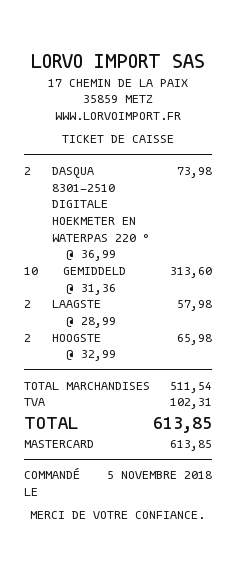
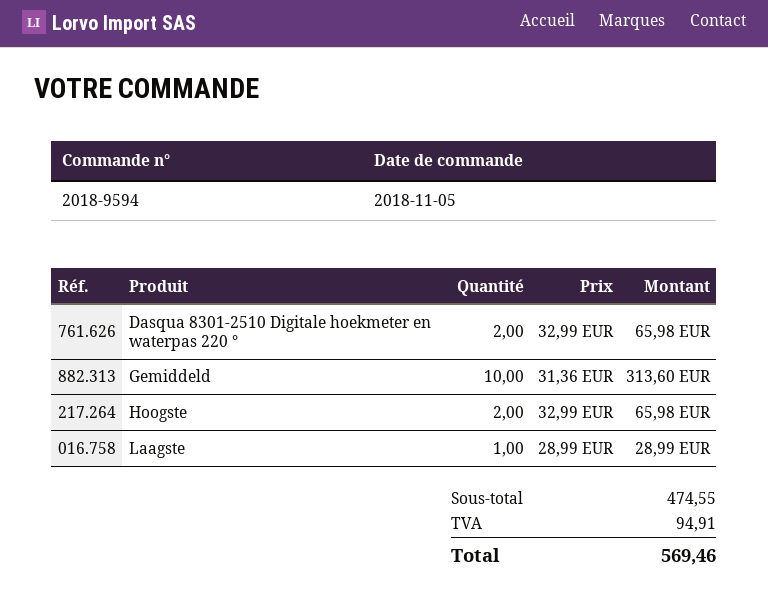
DASQUA 8301-2510 DIGITALE HOEKMETER EN WATERPAS 220 °: 2 x 36.99 = 73.98 -> 2 x 32.99 = 65.98
LAAGSTE: 2 x 28.99 = 57.98 -> 1 x 28.99 = 28.99
subtotal: 511.54 -> 474.55
tax: 102.31 -> 94.91
total: 613.85 -> 569.46

